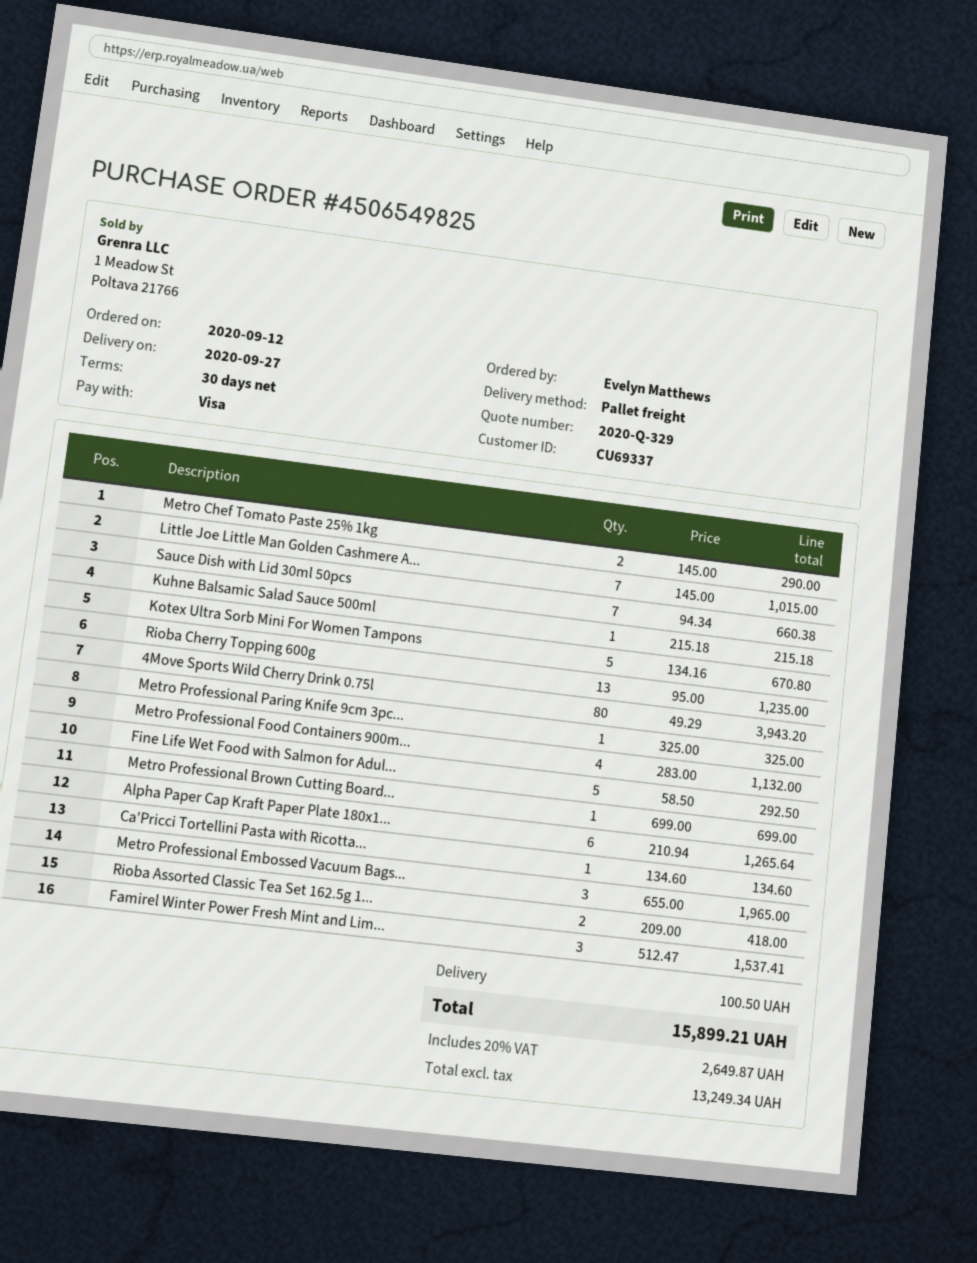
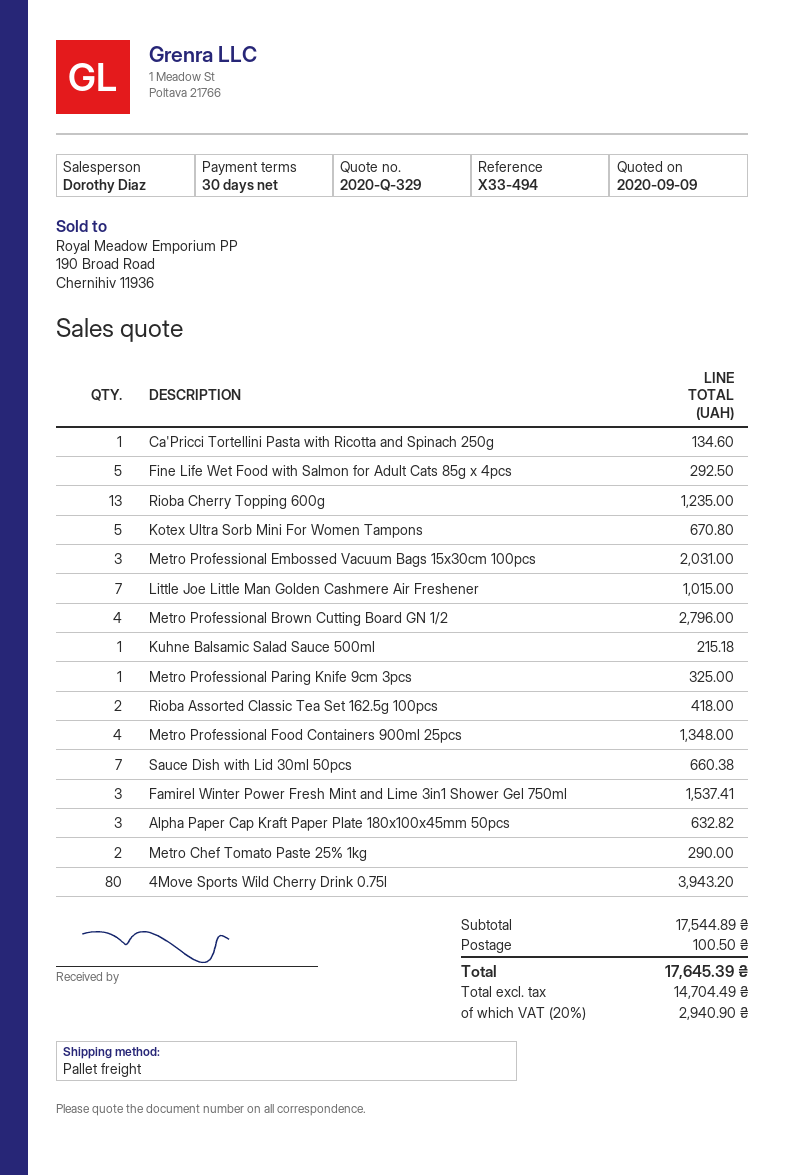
Metro Professional Food Containers 900m...: 4 for 1132.00 -> 4 for 1348.00
Metro Professional Brown Cutting Board...: 1 for 699.00 -> 4 for 2796.00
Alpha Paper Cap Kraft Paper Plate 180x1...: 6 for 1265.64 -> 3 for 632.82
Metro Professional Embossed Vacuum Bags...: 3 for 1965.00 -> 3 for 2031.00
net: 13249.34 -> 14704.49
tax: 20% = 2649.87 -> 20% = 2940.90
total: 15899.21 -> 17645.39

